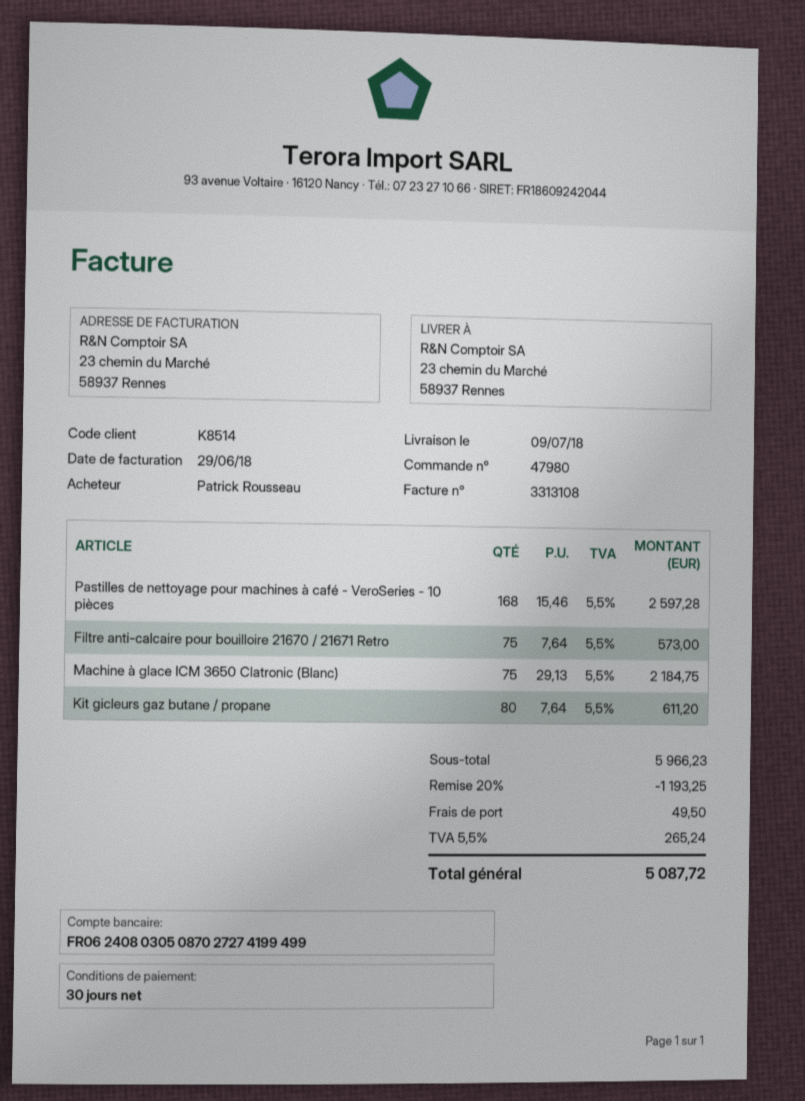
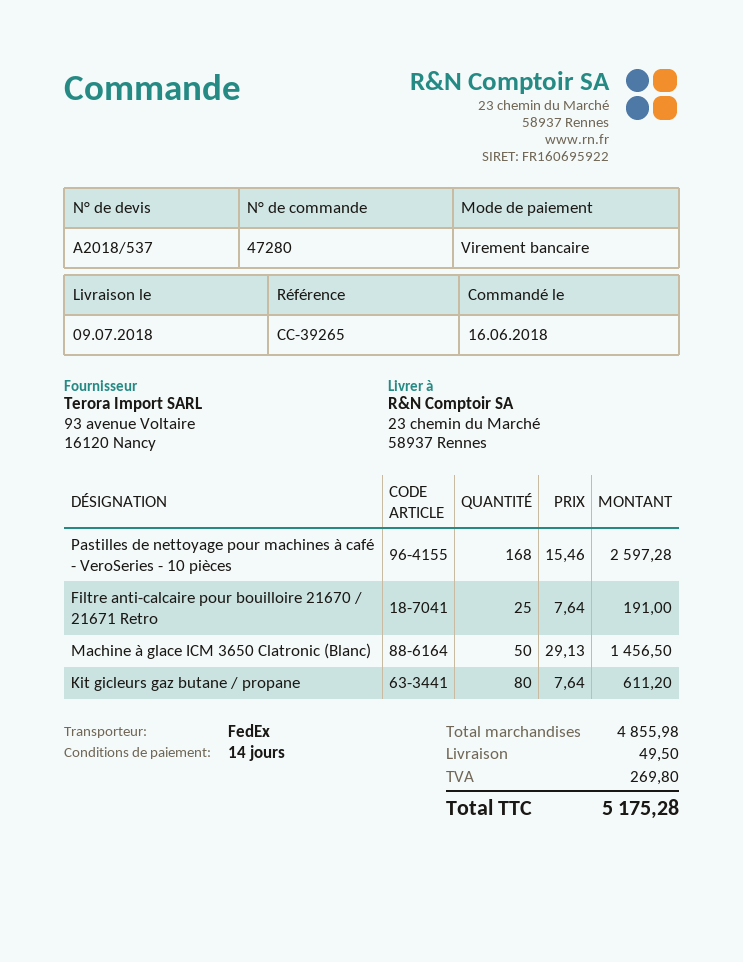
order number: 47980 -> 47280
payment terms: 30 days -> 14 days
Filtre anti-calcaire pour bouilloire 21670 / 21671 Retro: 75 x 7.64 = 573.00 -> 25 x 7.64 = 191.00
Machine à glace ICM 3650 Clatronic (Blanc): 75 x 29.13 = 2184.75 -> 50 x 29.13 = 1456.50
subtotal: 5966.23 -> 4855.98
discount: 20% = 1193.25 -> none
tax: 265.24 -> 269.80
total: 5087.72 -> 5175.28

